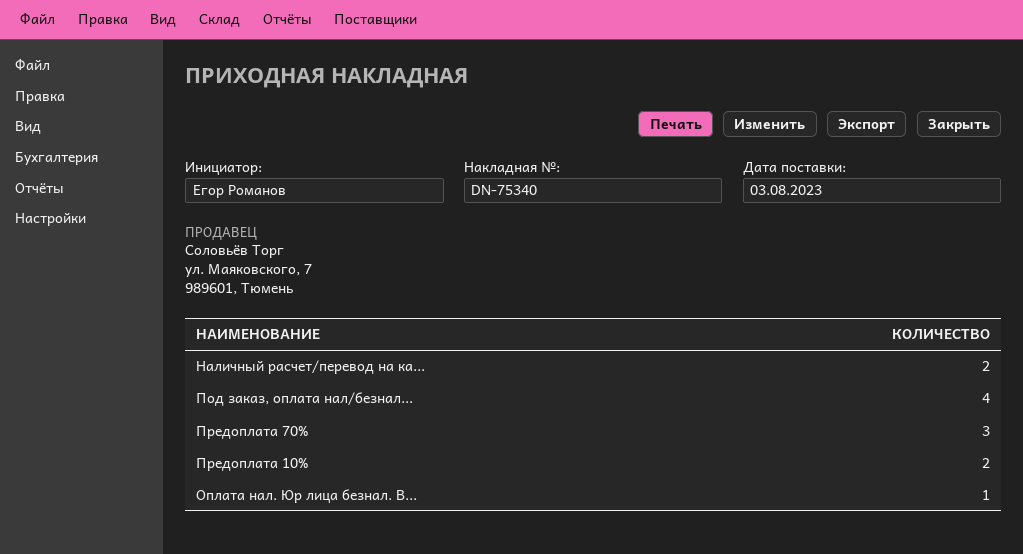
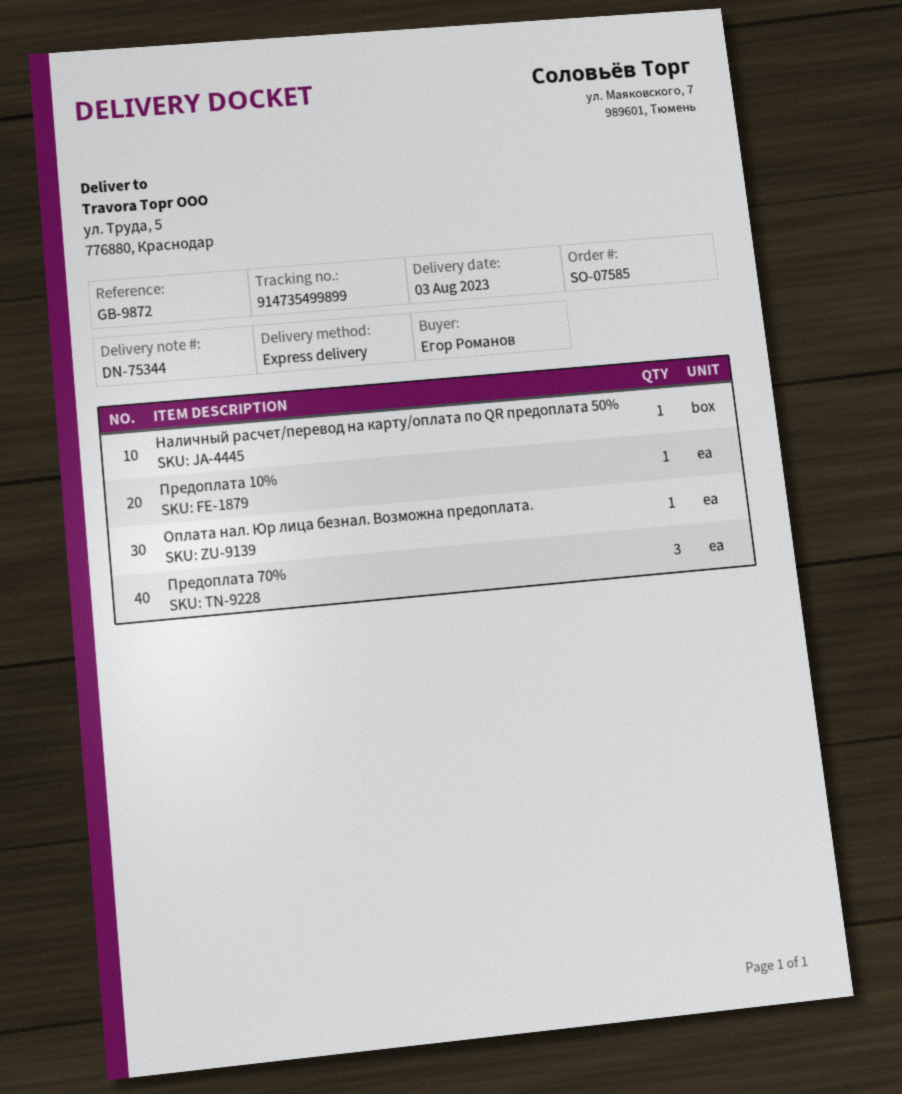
delivery note number: DN-75340 -> DN-75344
Наличный расчет/перевод на ка...: 2 -> 1
Под заказ, оплата нал/безнал...: 4 -> none
Предоплата 10%: 2 -> 1

